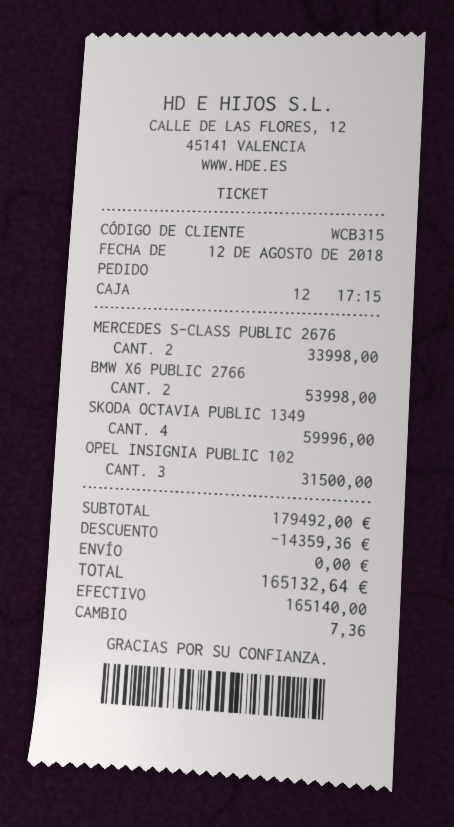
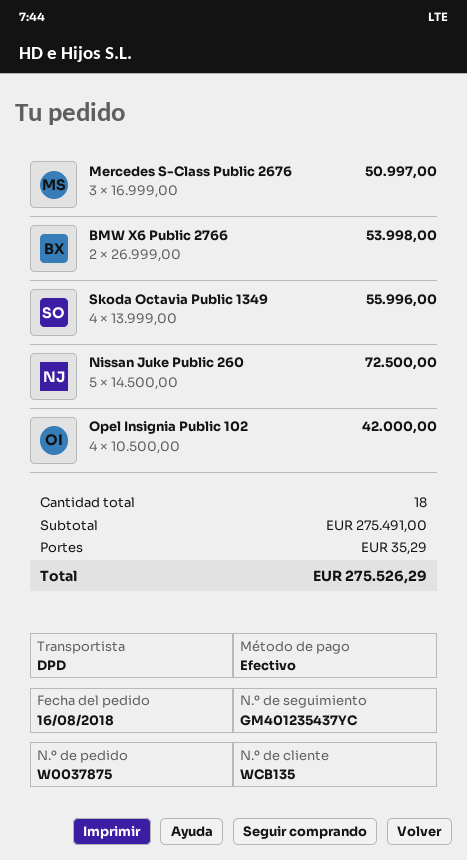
order date: 2018-08-12 -> 2018-08-16
customer number: WCB315 -> WCB135
MERCEDES S-CLASS PUBLIC 2676: 2 for 33998.00 -> 3 for 50997.00
SKODA OCTAVIA PUBLIC 1349: 4 for 59996.00 -> 4 for 55996.00
OPEL INSIGNIA PUBLIC 102: 3 for 31500.00 -> 4 for 42000.00
Nissan Juke Public 260: none -> 5 for 72500.00
subtotal: 179492.00 -> 275491.00
discount: 14359.36 -> none
shipping: 0.00 -> 35.29
total: 165132.64 -> 275526.29

